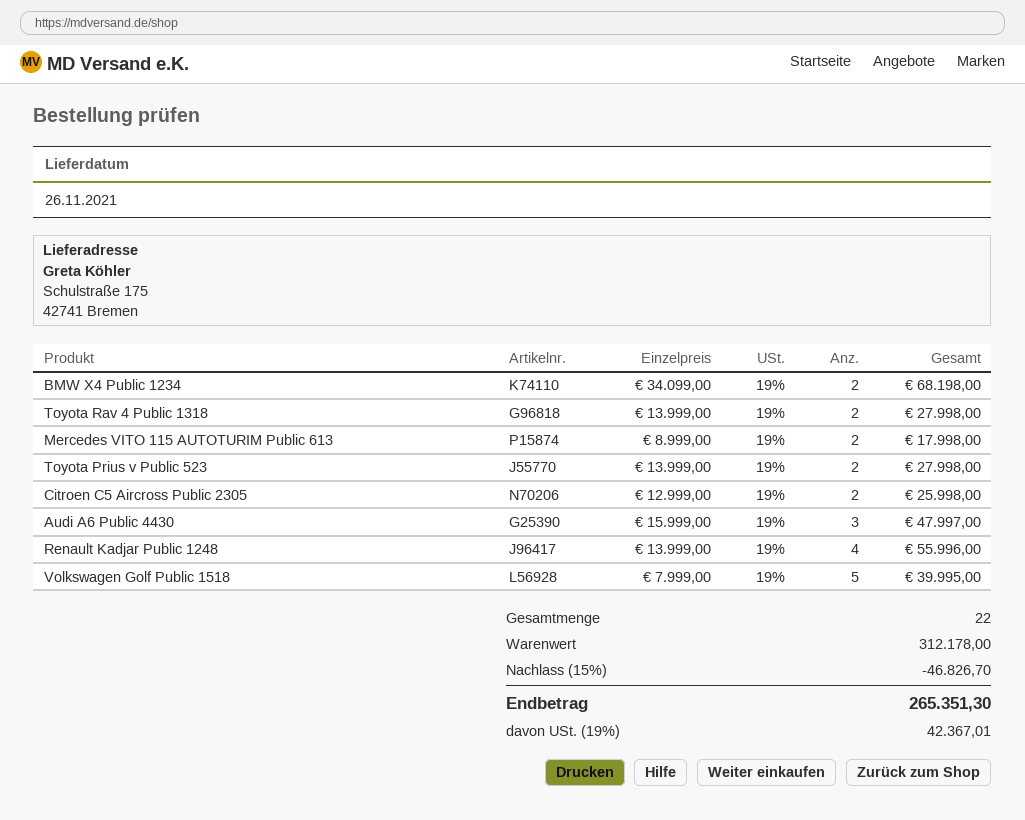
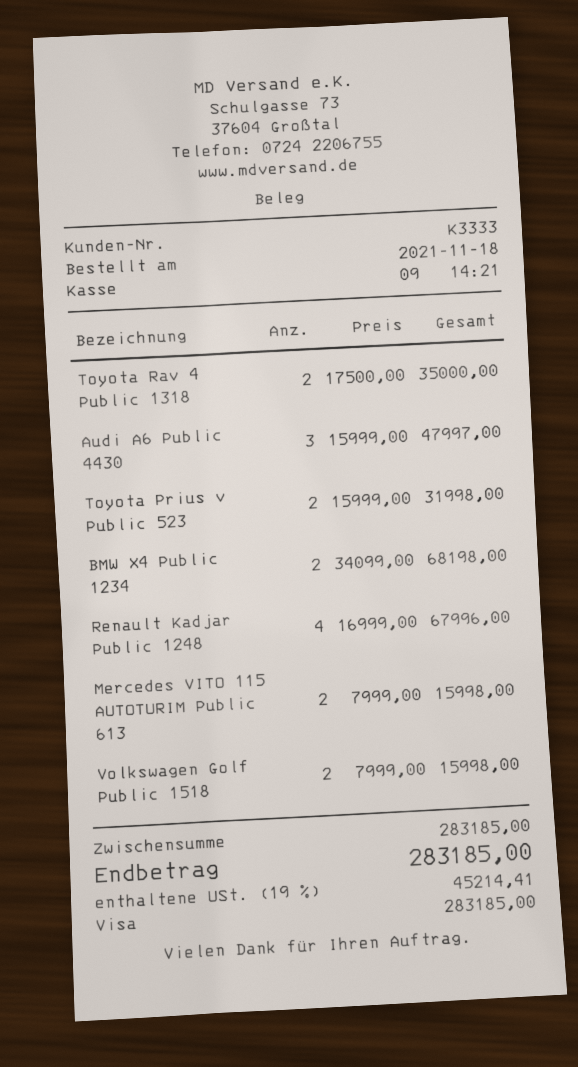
Toyota Rav 4 Public 1318: 2 x 13999.00 = 27998.00 -> 2 x 17500.00 = 35000.00
Mercedes VITO 115 AUTOTURIM Public 613: 2 x 8999.00 = 17998.00 -> 2 x 7999.00 = 15998.00
Toyota Prius v Public 523: 2 x 13999.00 = 27998.00 -> 2 x 15999.00 = 31998.00
Citroen C5 Aircross Public 2305: 2 x 12999.00 = 25998.00 -> none
Renault Kadjar Public 1248: 4 x 13999.00 = 55996.00 -> 4 x 16999.00 = 67996.00
Volkswagen Golf Public 1518: 5 x 7999.00 = 39995.00 -> 2 x 7999.00 = 15998.00
subtotal: 312178.00 -> 283185.00
discount: 15% = 46826.70 -> none
tax: 19% = 42367.01 -> 19% = 45214.41
total: 265351.30 -> 283185.00

